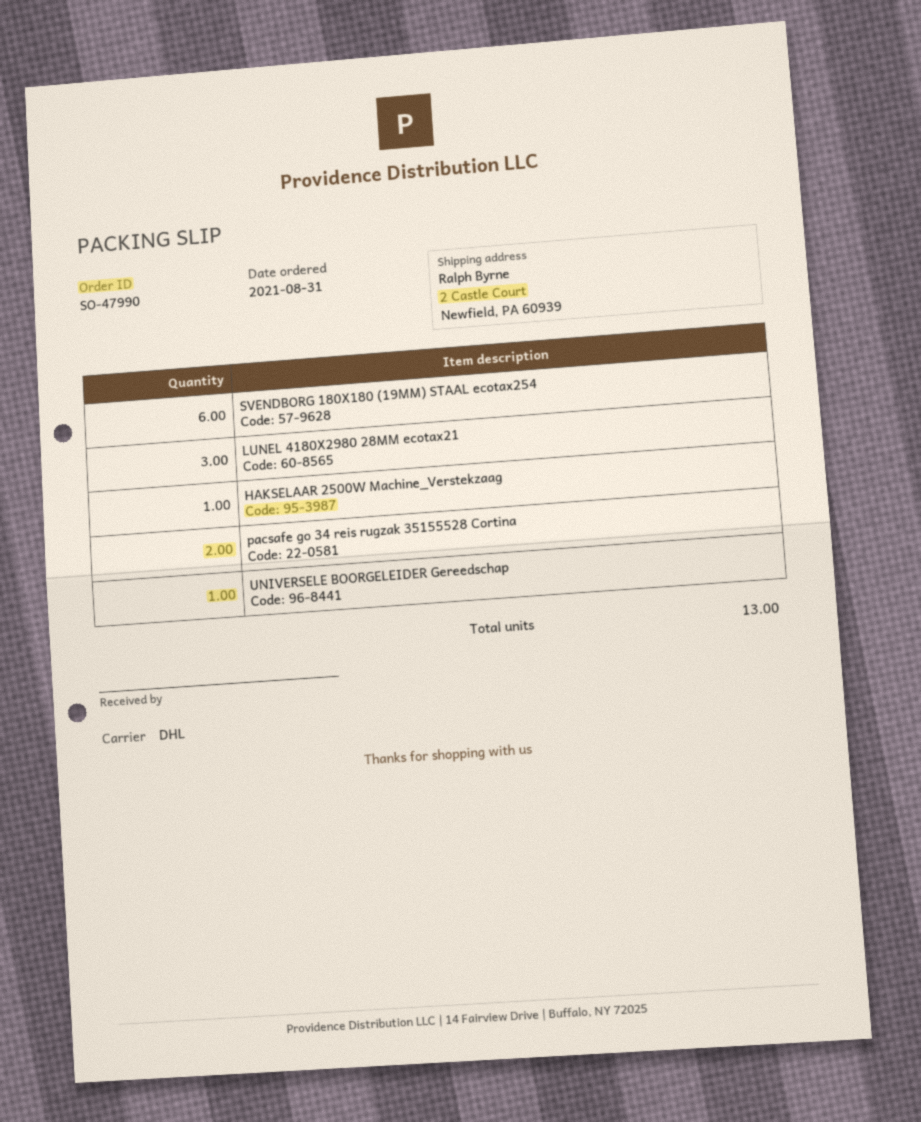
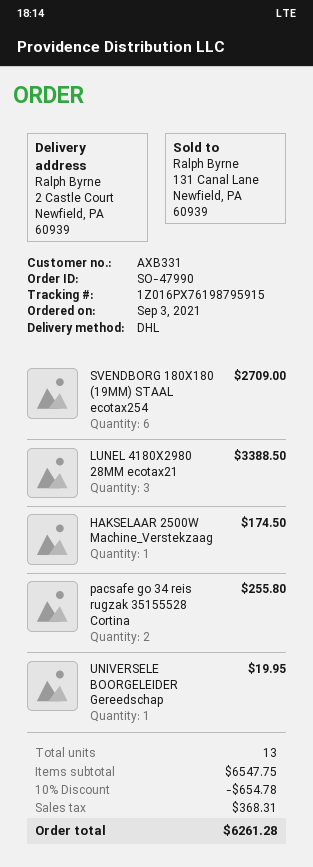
order date: 2021-08-31 -> 2021-09-03

